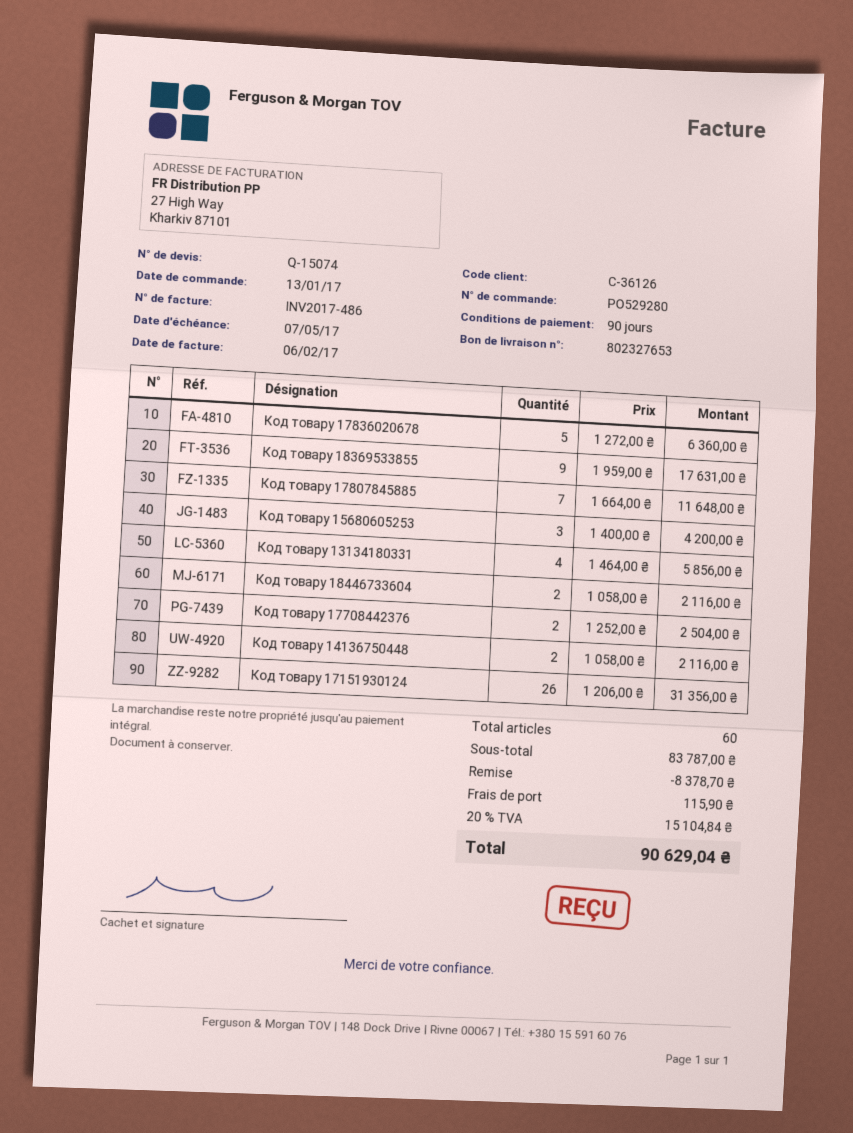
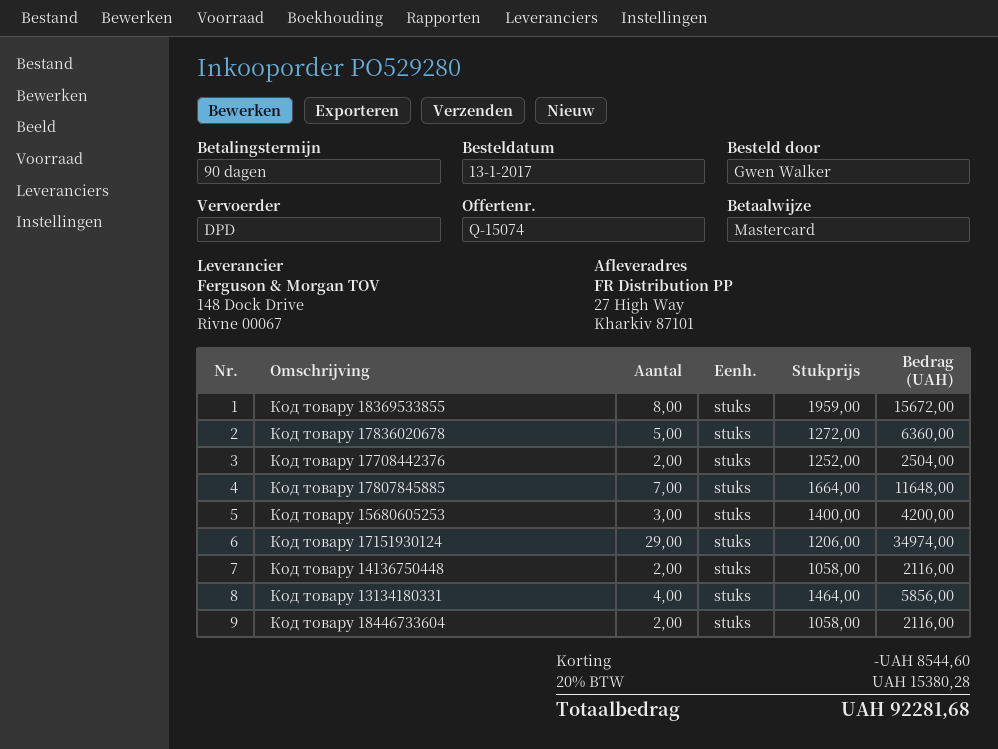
Код товару 18369533855: 9 x 1959.00 = 17631.00 -> 8 x 1959.00 = 15672.00
Код товару 17151930124: 26 x 1206.00 = 31356.00 -> 29 x 1206.00 = 34974.00
discount: 8378.70 -> 8544.60
shipping: 115.90 -> none
tax: 20% = 15104.84 -> 20% = 15380.28
total: 90629.04 -> 92281.68

